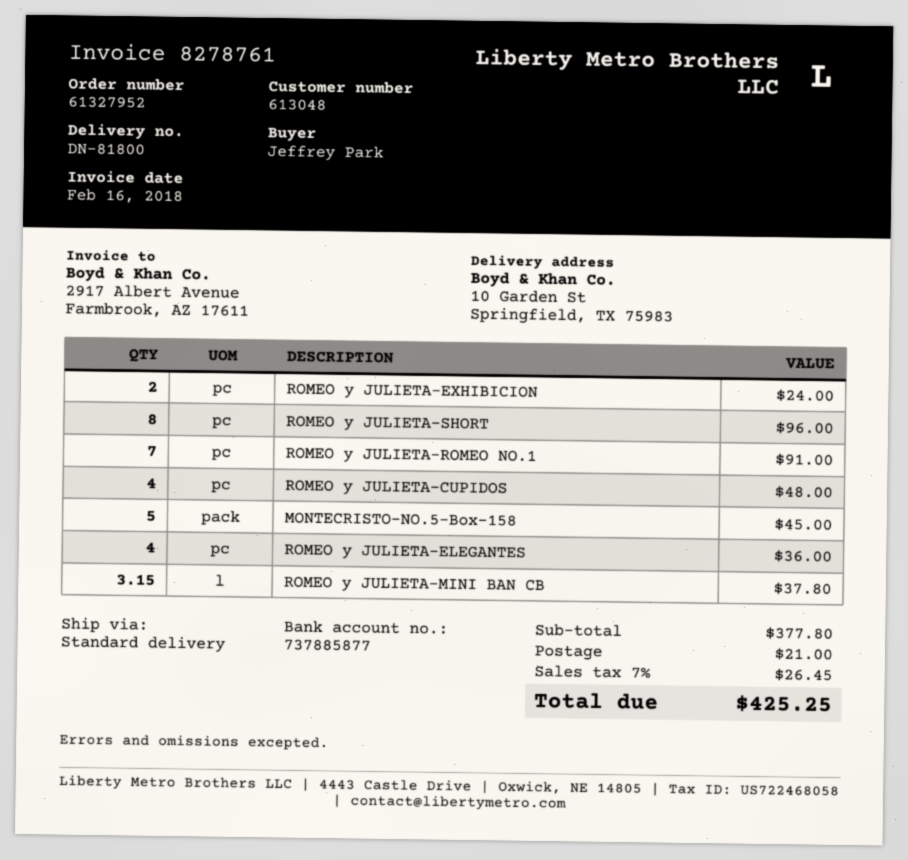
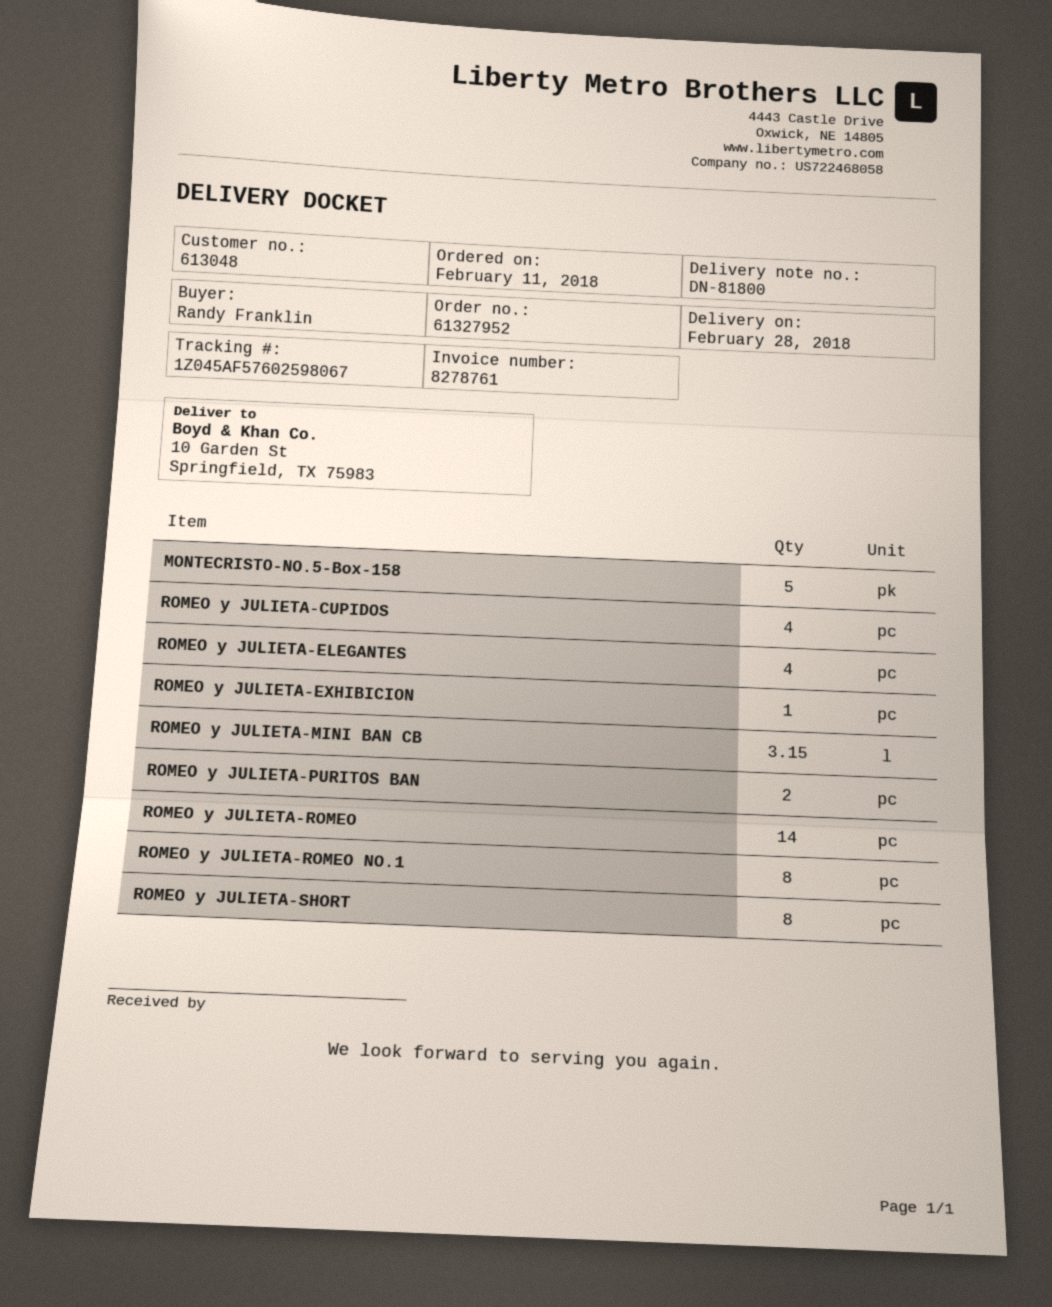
ordered by: Jeffrey Park -> Randy Franklin
ROMEO y JULIETA-EXHIBICION: 2 -> 1
ROMEO y JULIETA-ROMEO NO.1: 7 -> 8
ROMEO y JULIETA-PURITOS BAN: none -> 2
ROMEO y JULIETA-ROMEO: none -> 14

